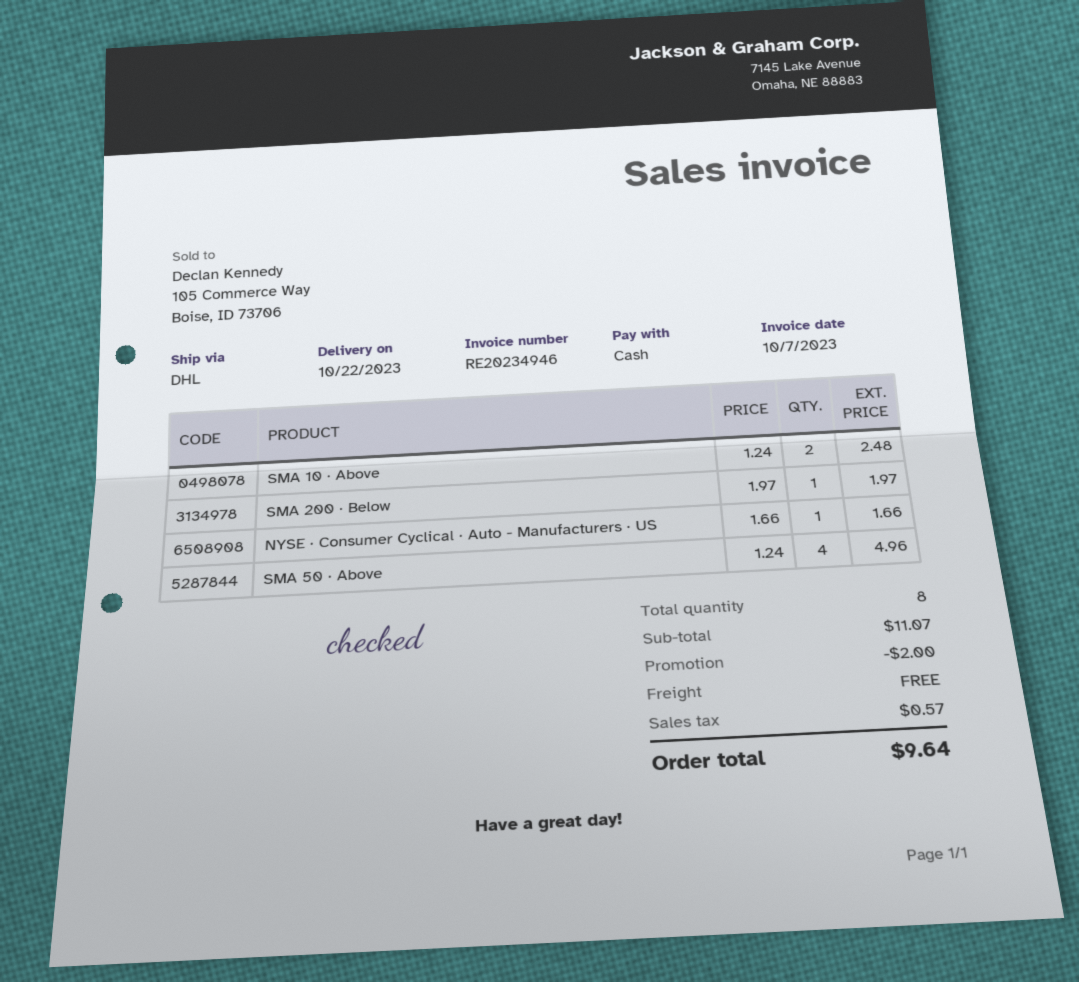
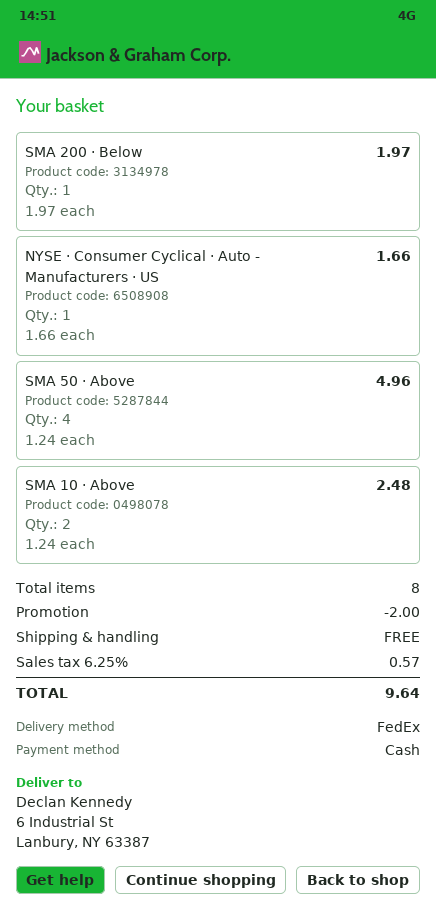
shipping method: DHL -> FedEx

